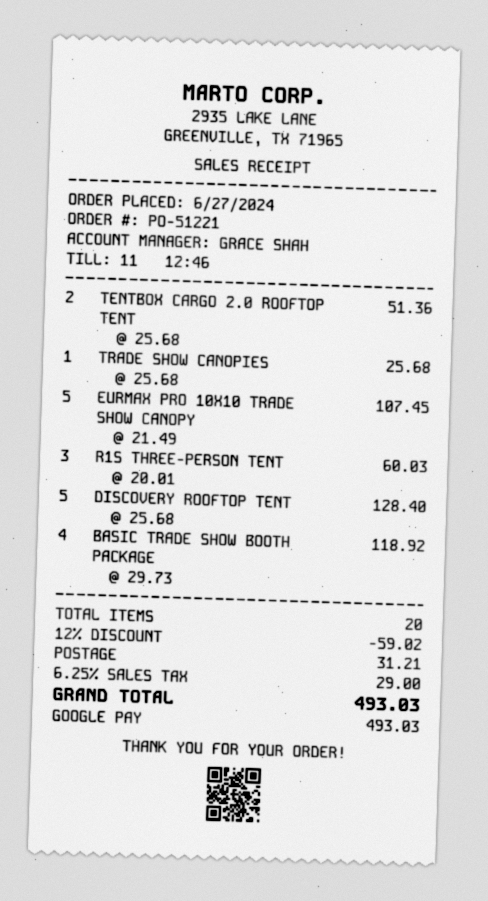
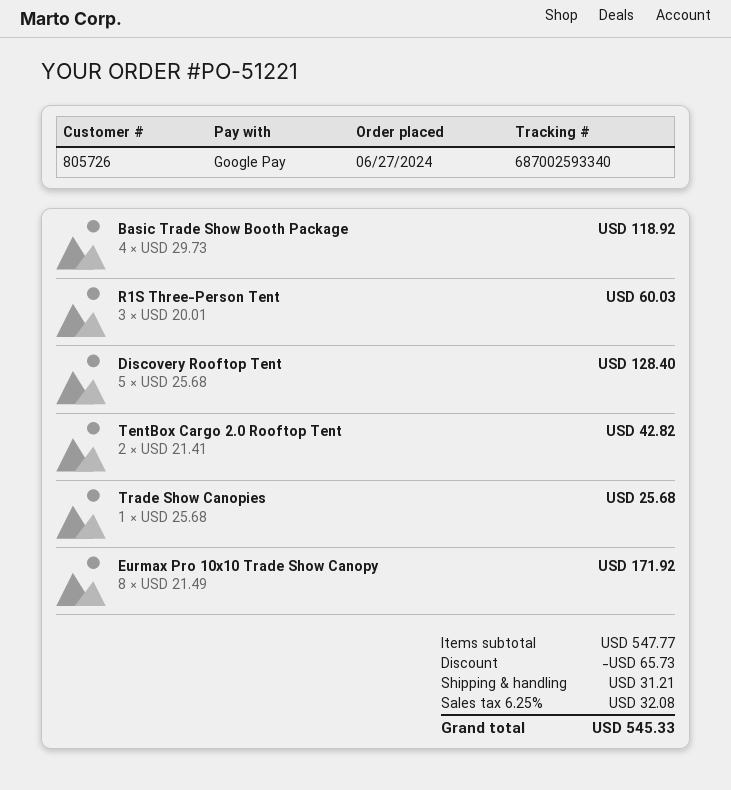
TENTBOX CARGO 2.0 ROOFTOP TENT: 2 x 25.68 = 51.36 -> 2 x 21.41 = 42.82
EURMAX PRO 10X10 TRADE SHOW CANOPY: 5 x 21.49 = 107.45 -> 8 x 21.49 = 171.92
discount: 59.02 -> 65.73
tax: 6.25% = 29.00 -> 6.25% = 32.08
total: 493.03 -> 545.33

